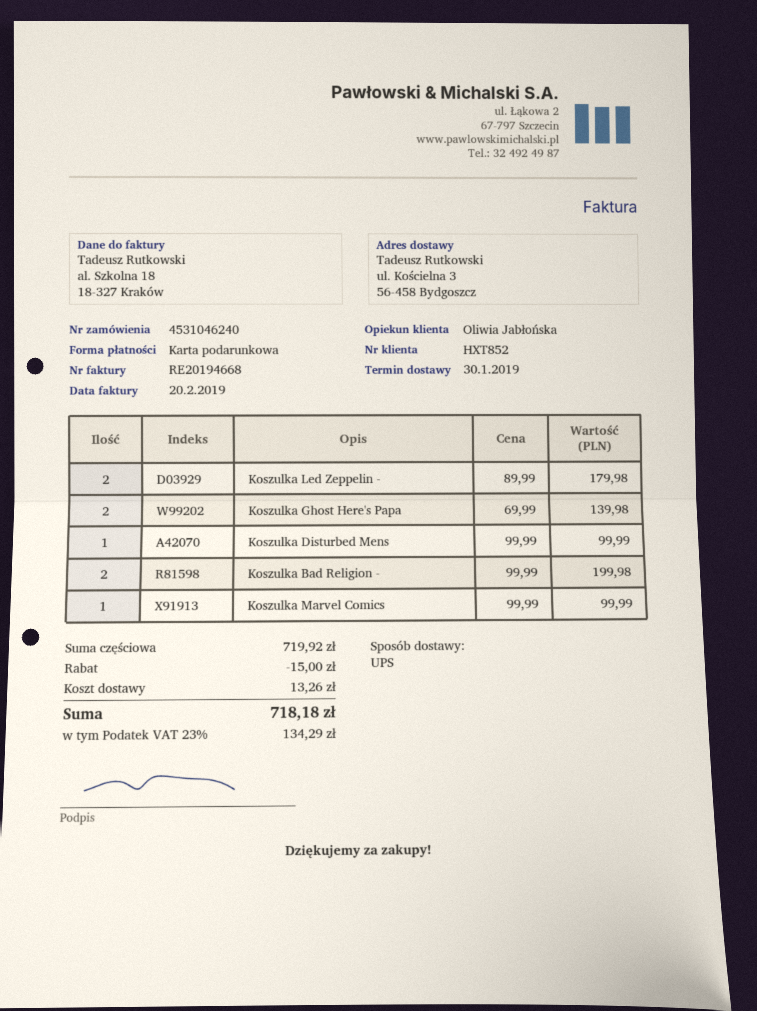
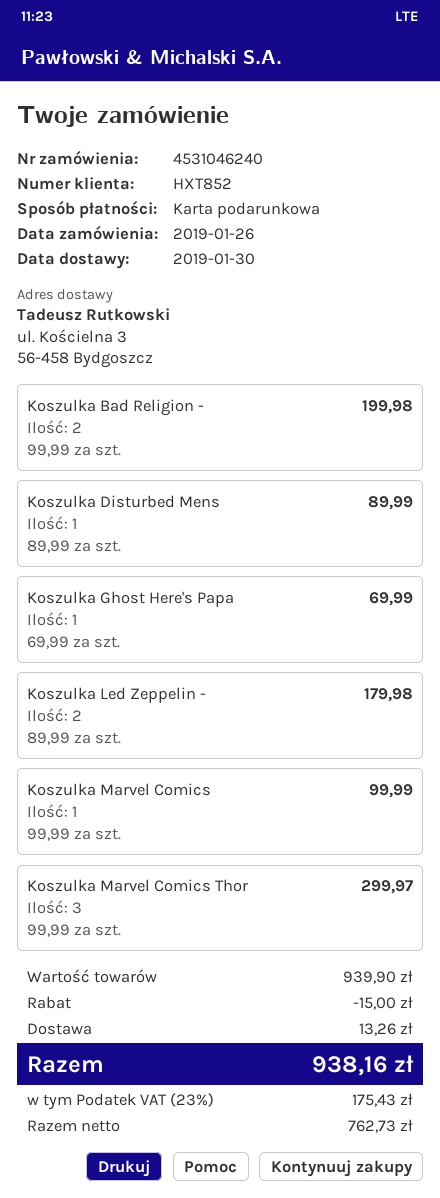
Koszulka Ghost Here's Papa: 2 x 69.99 = 139.98 -> 1 x 69.99 = 69.99
Koszulka Disturbed Mens: 1 x 99.99 = 99.99 -> 1 x 89.99 = 89.99
Koszulka Marvel Comics Thor: none -> 3 x 99.99 = 299.97
subtotal: 719.92 -> 939.90
tax: 23% = 134.29 -> 23% = 175.43
total: 718.18 -> 938.16

